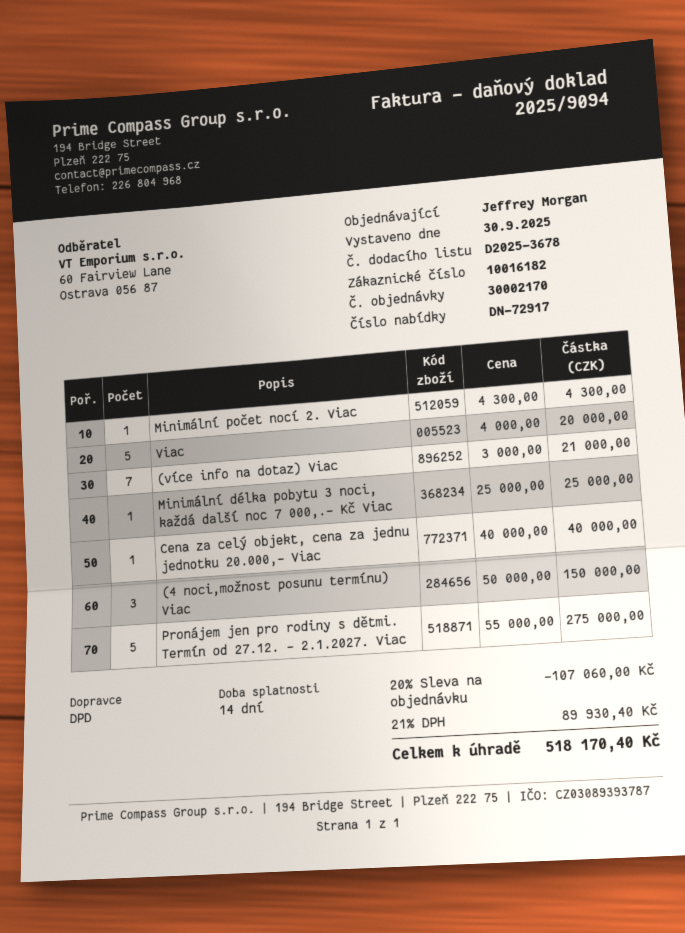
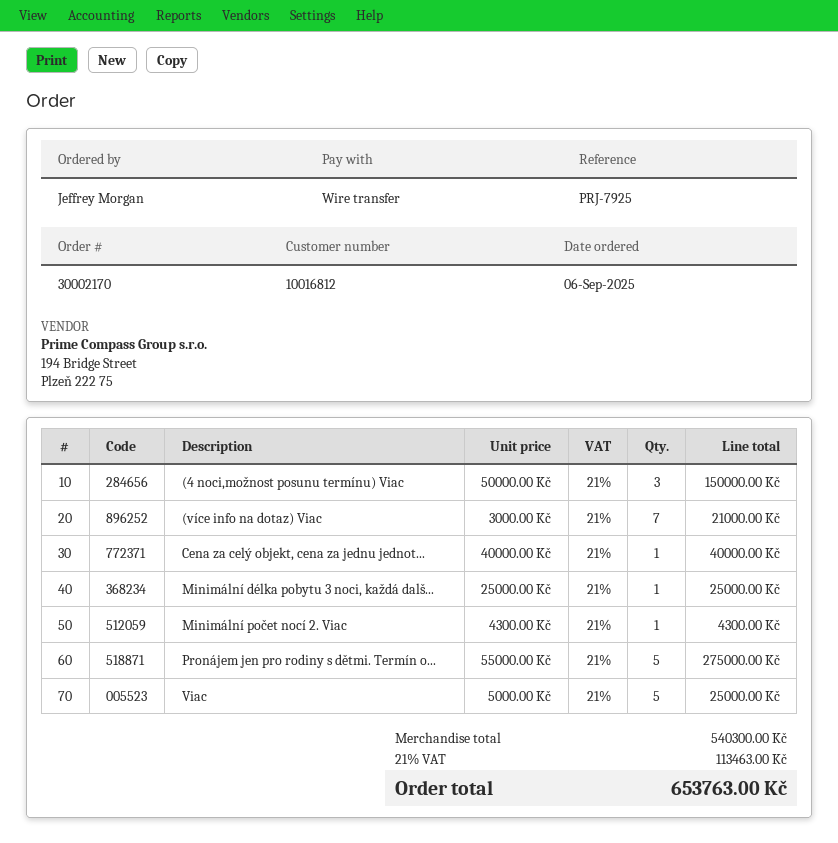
customer number: 10016182 -> 10016812
Viac: 5 x 4000.00 = 20000.00 -> 5 x 5000.00 = 25000.00
discount: 20% = 107060.00 -> none
tax: 21% = 89930.40 -> 21% = 113463.00
total: 518170.40 -> 653763.00

